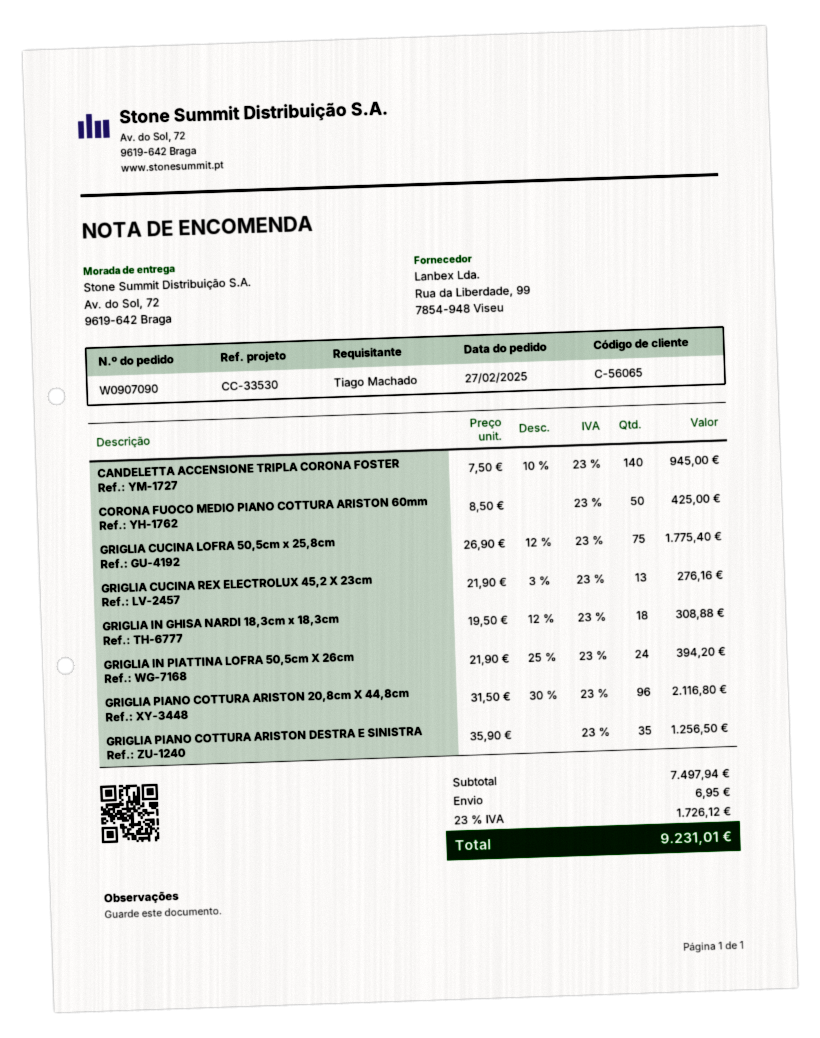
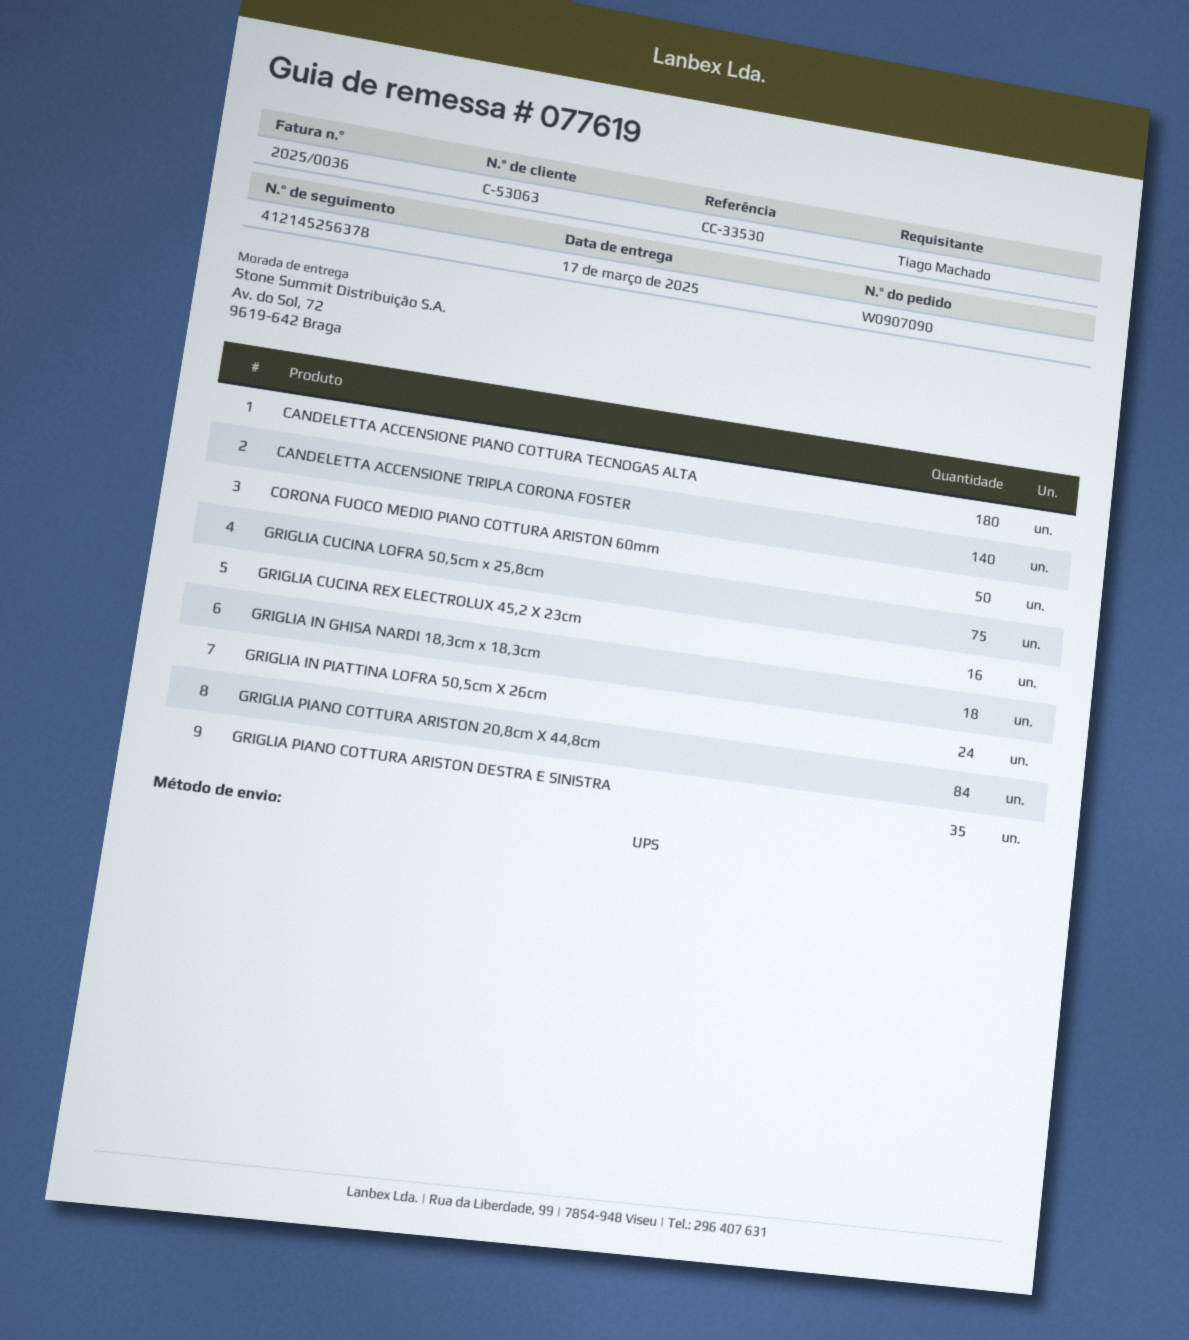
customer number: C-56065 -> C-53063
GRIGLIA CUCINA REX ELECTROLUX 45,2 X 23cm: 13 -> 16
GRIGLIA PIANO COTTURA ARISTON 20,8cm X 44,8cm: 96 -> 84
CANDELETTA ACCENSIONE PIANO COTTURA TECNOGAS ALTA: none -> 180

